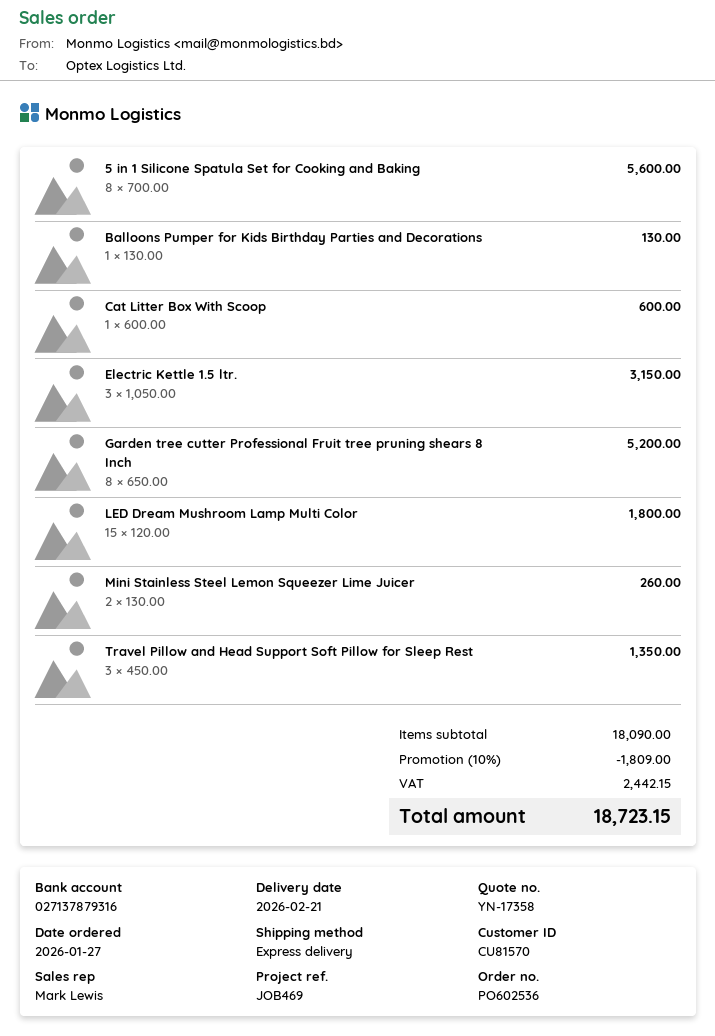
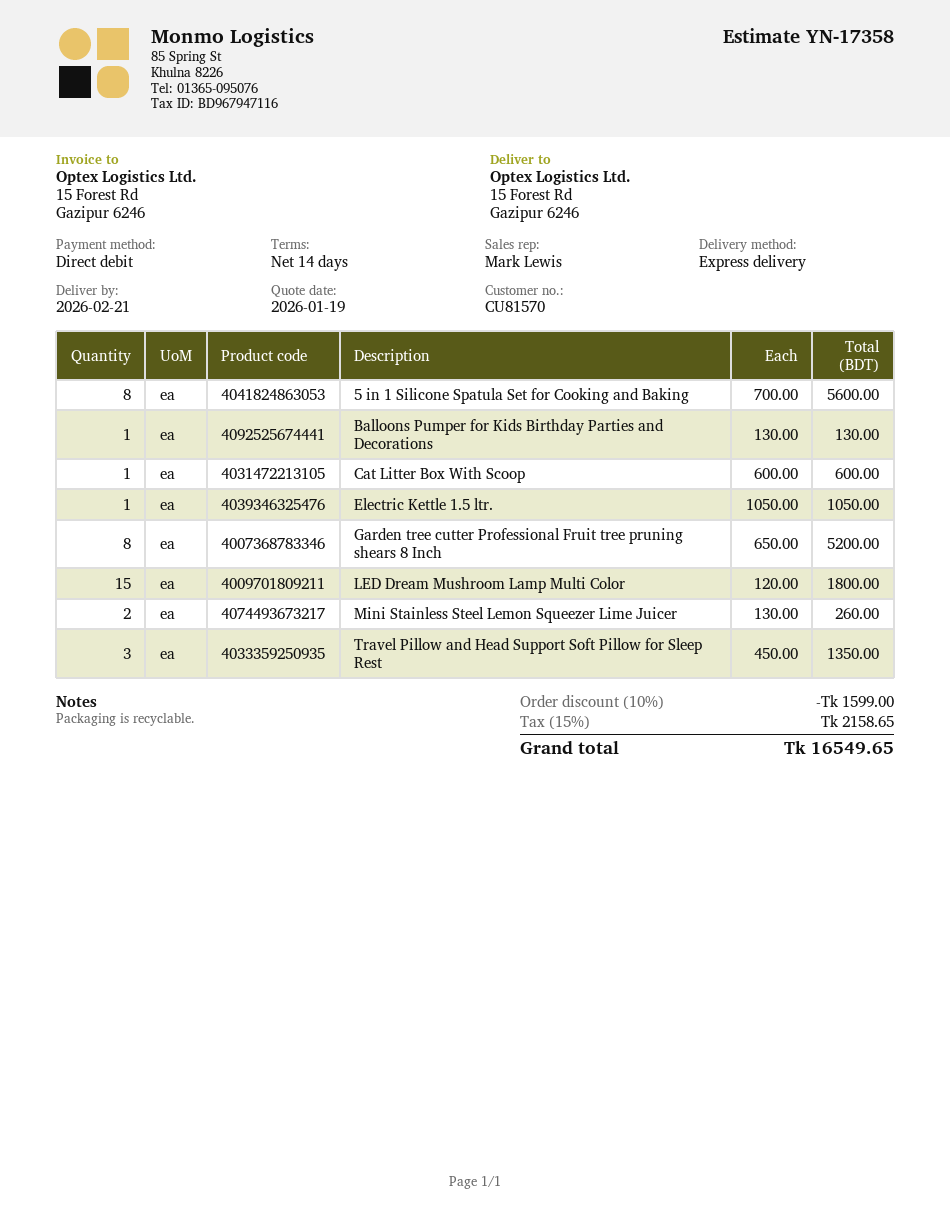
Electric Kettle 1.5 ltr.: 3 x 1050.00 = 3150.00 -> 1 x 1050.00 = 1050.00
discount: 10% = 1809.00 -> 10% = 1599.00
tax: 2442.15 -> 2158.65
total: 18723.15 -> 16549.65

